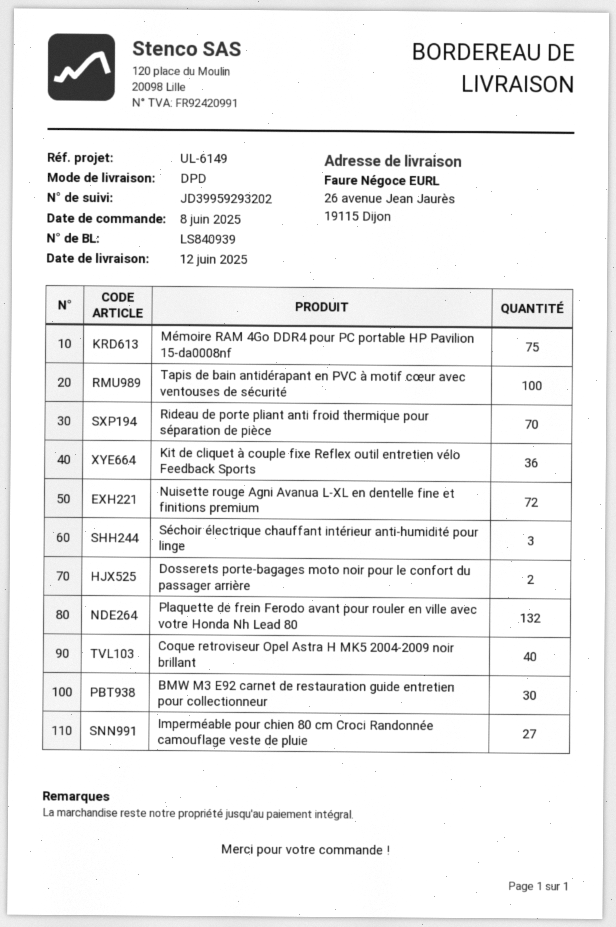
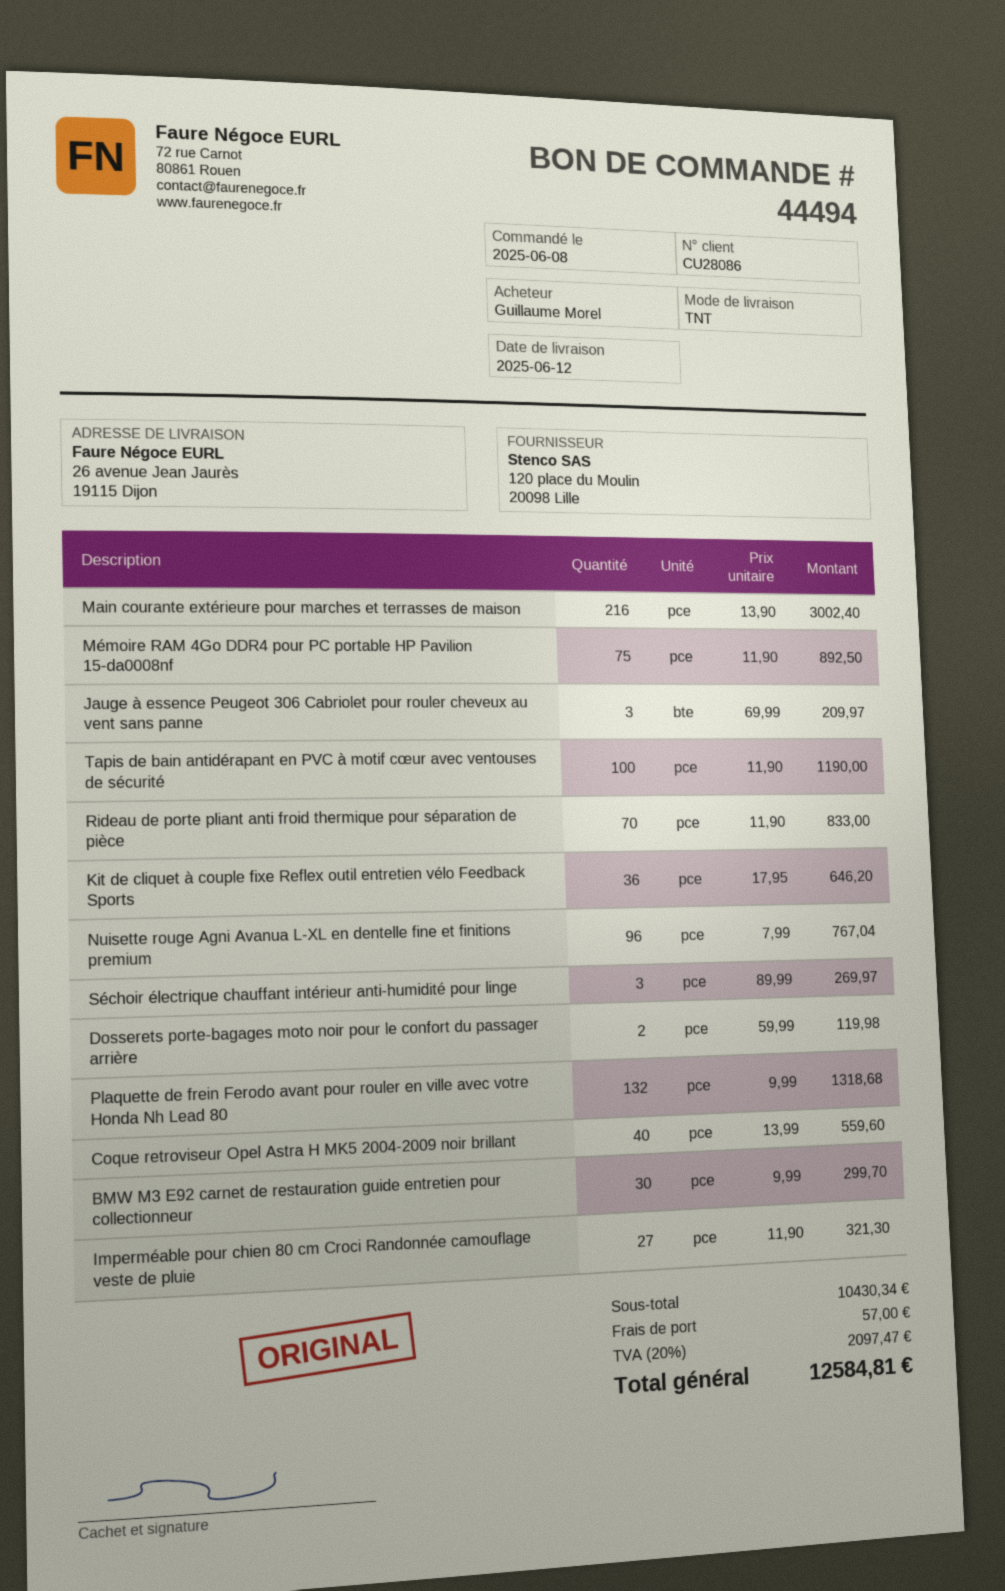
shipping method: DPD -> TNT
Nuisette rouge Agni Avanua L-XL en dentelle fine et finitions premium: 72 -> 96
Main courante extérieure pour marches et terrasses de maison: none -> 216
Jauge à essence Peugeot 306 Cabriolet pour rouler cheveux au vent sans panne: none -> 3

